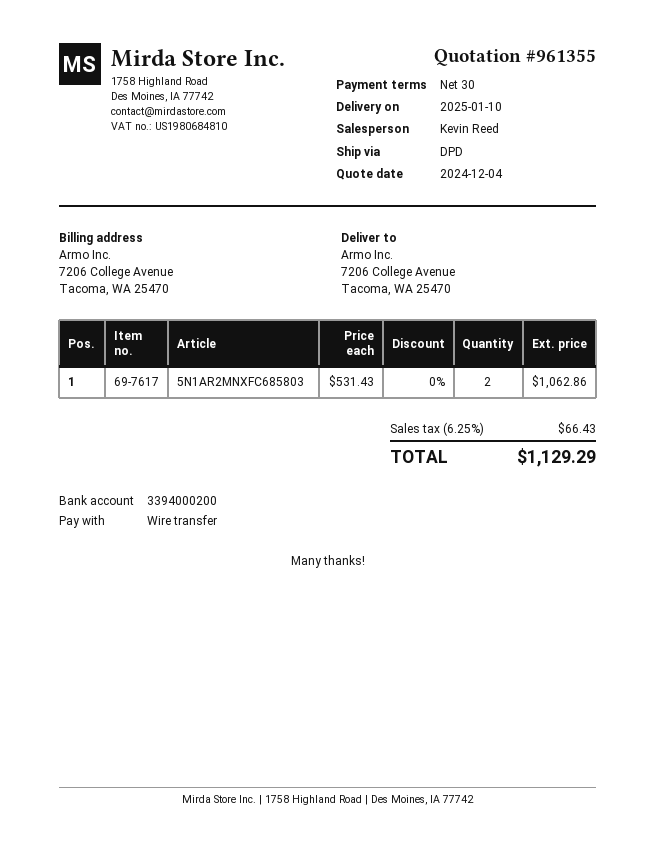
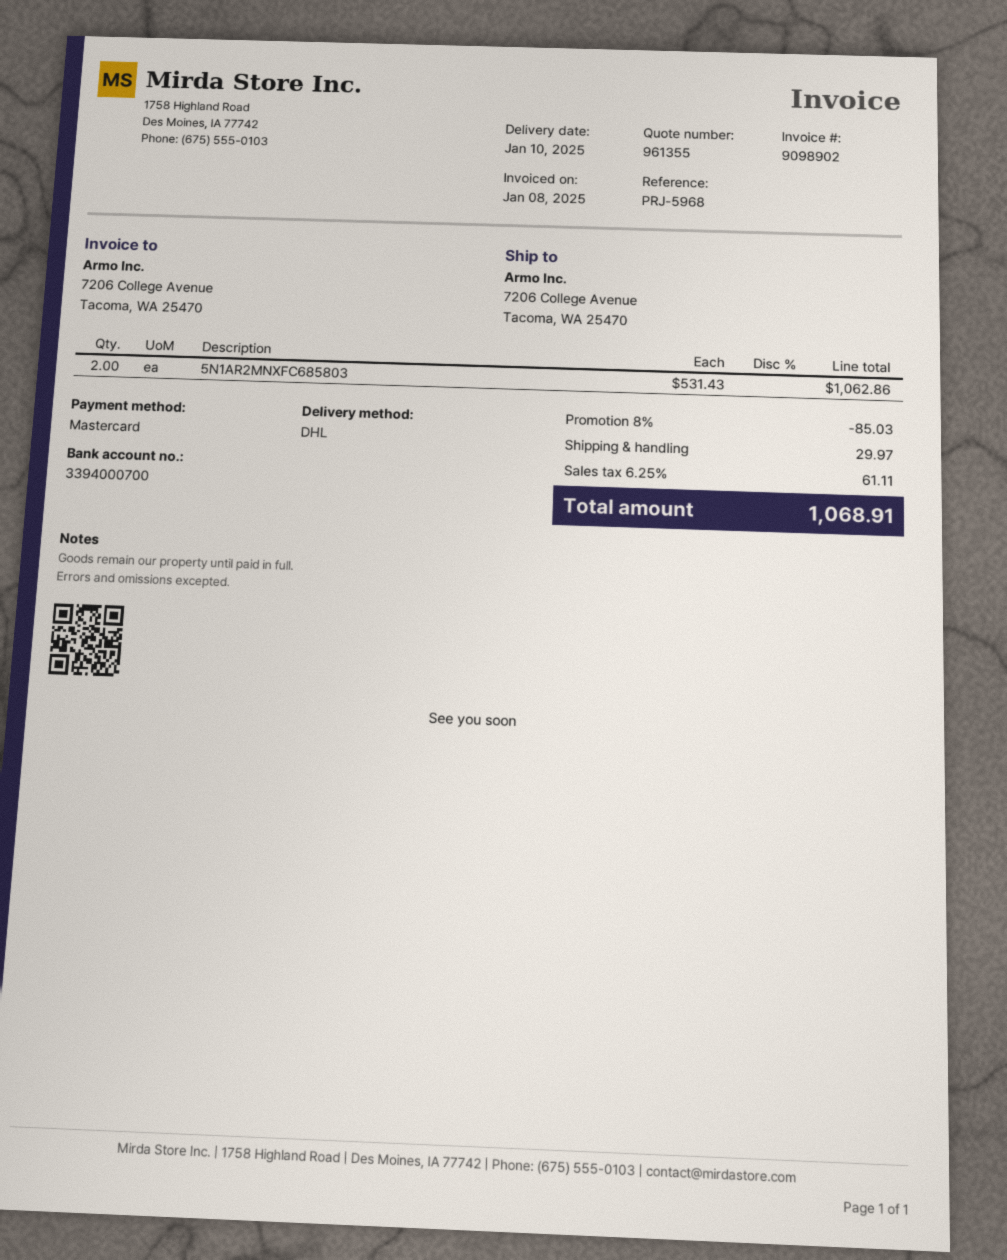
payment method: bank transfer -> Mastercard
bank account: 3394000200 -> 3394000700
shipping method: DPD -> DHL
discount: none -> 8% = 85.03
shipping: none -> 29.97
tax: 6.25% = 66.43 -> 6.25% = 61.11
total: 1129.29 -> 1068.91

